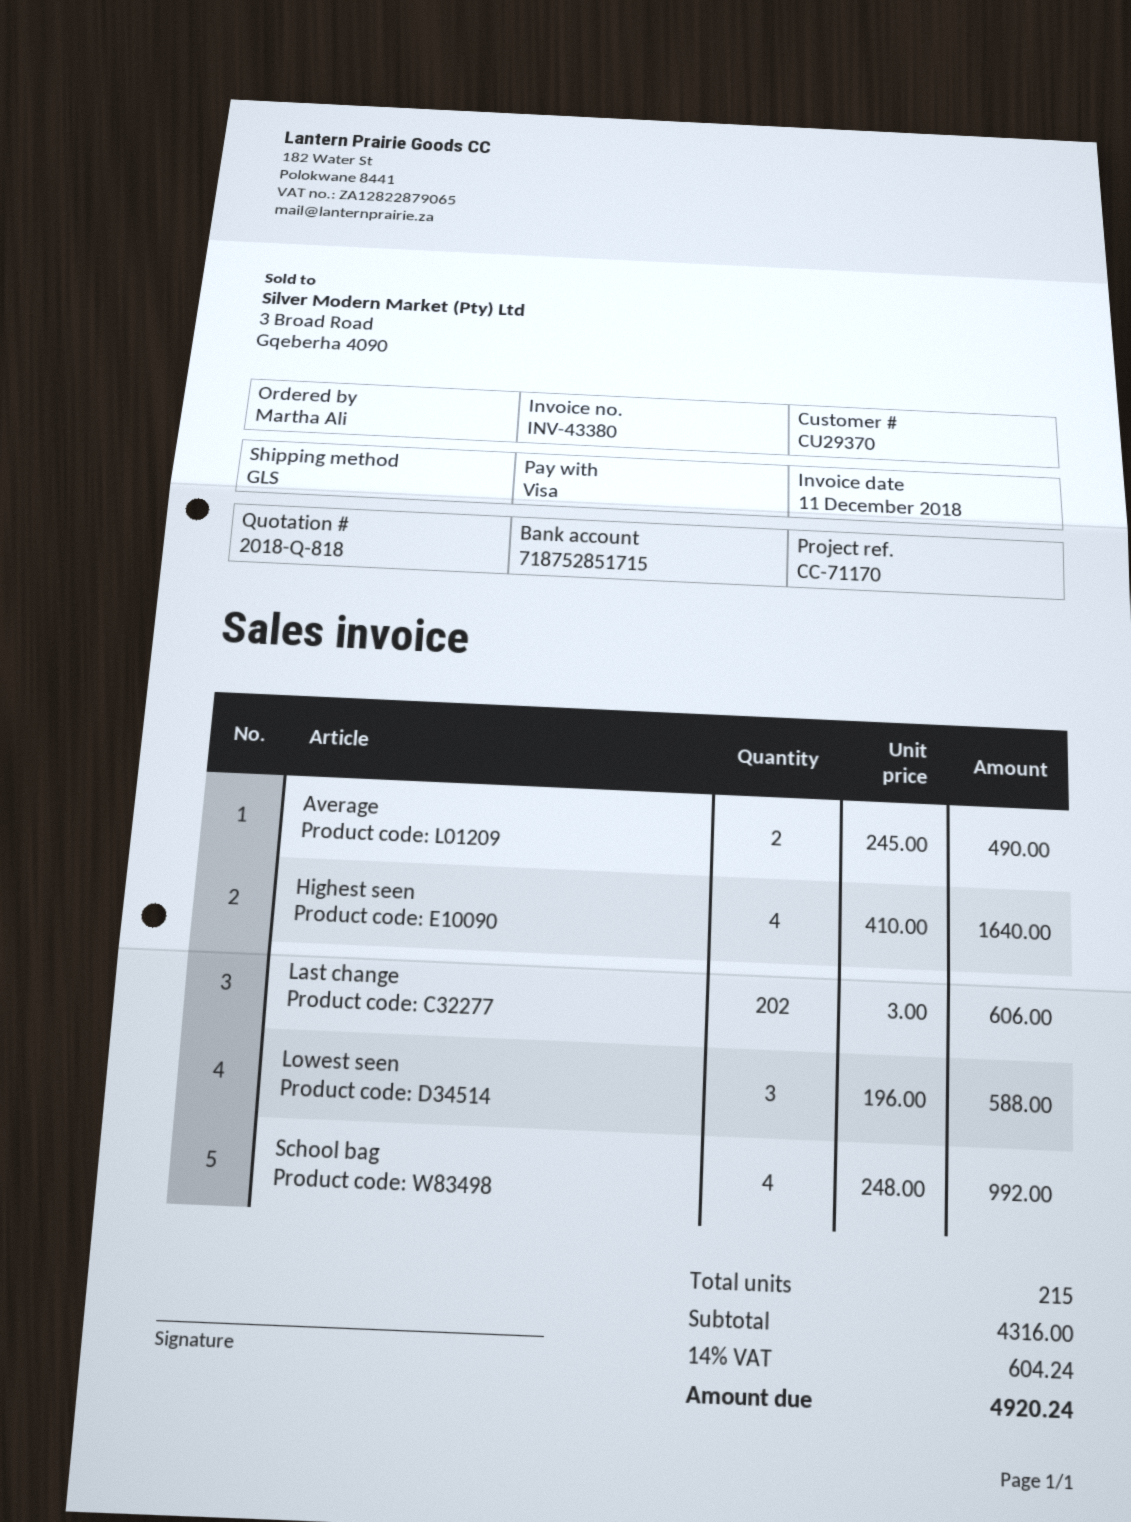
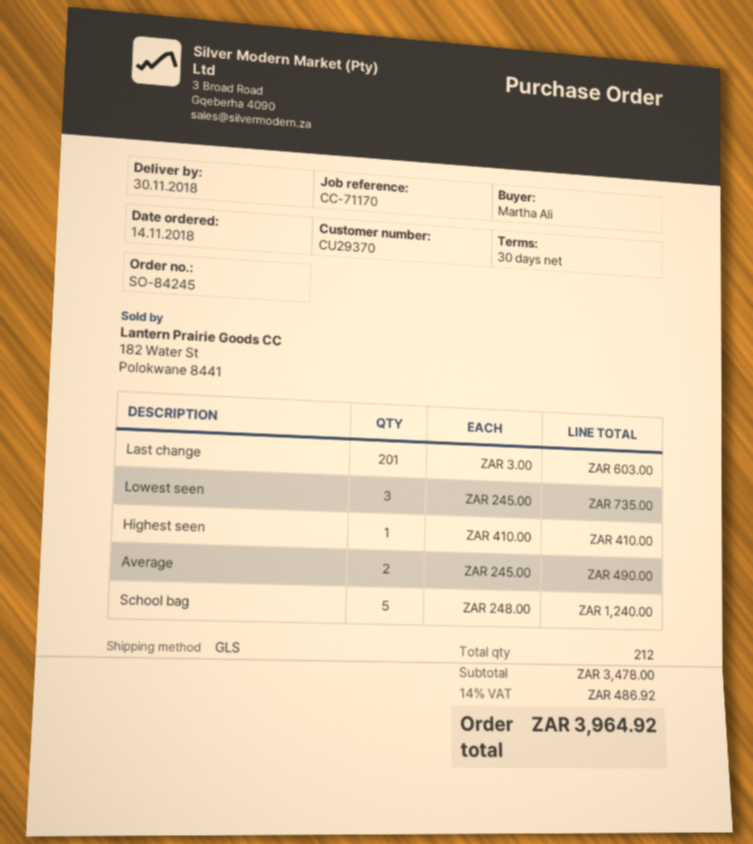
Highest seen: 4 x 410.00 = 1640.00 -> 1 x 410.00 = 410.00
Last change: 202 x 3.00 = 606.00 -> 201 x 3.00 = 603.00
Lowest seen: 3 x 196.00 = 588.00 -> 3 x 245.00 = 735.00
School bag: 4 x 248.00 = 992.00 -> 5 x 248.00 = 1240.00
total quantity: 215 -> 212
subtotal: 4316.00 -> 3478.00
tax: 14% = 604.24 -> 14% = 486.92
total: 4920.24 -> 3964.92

